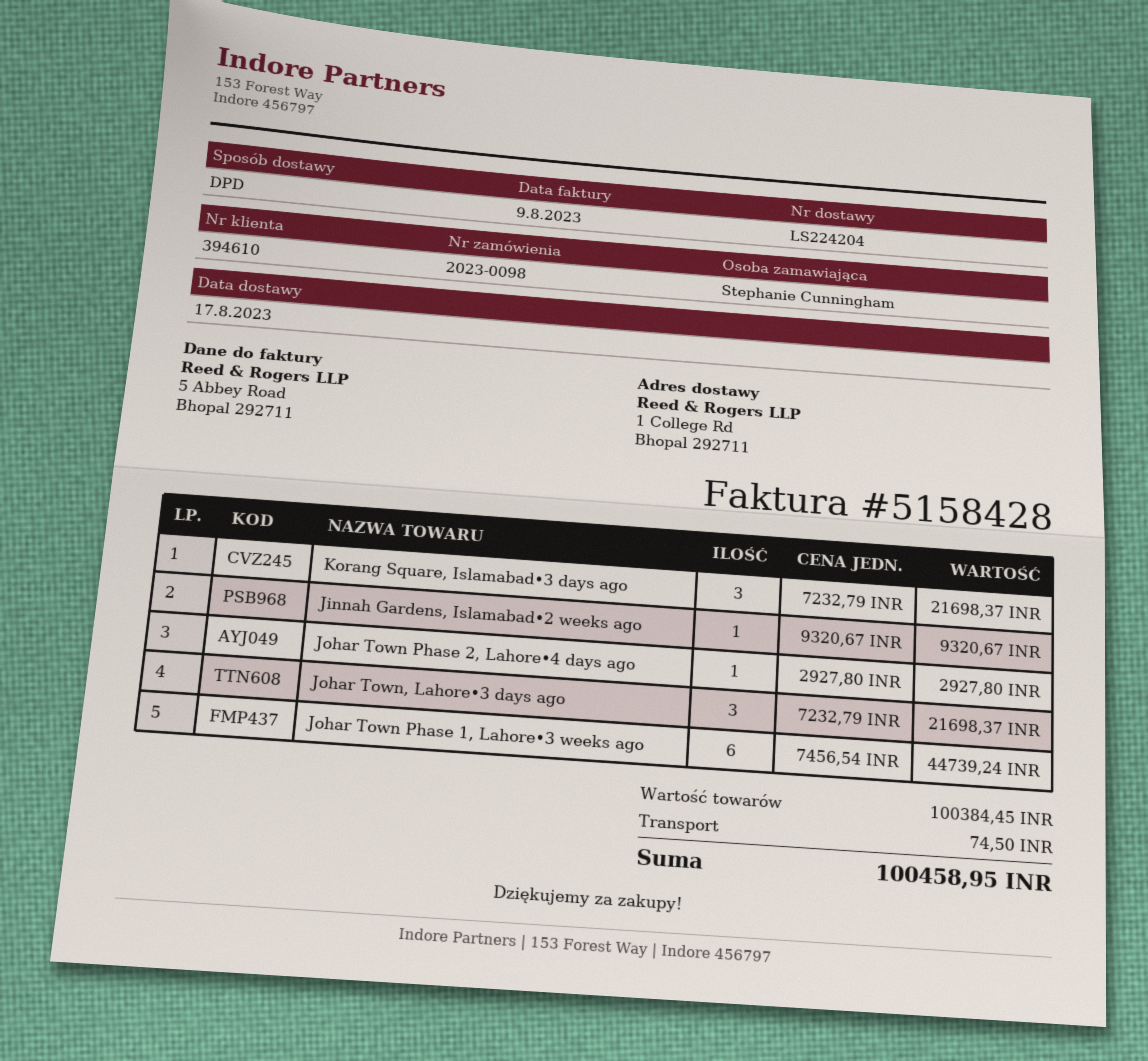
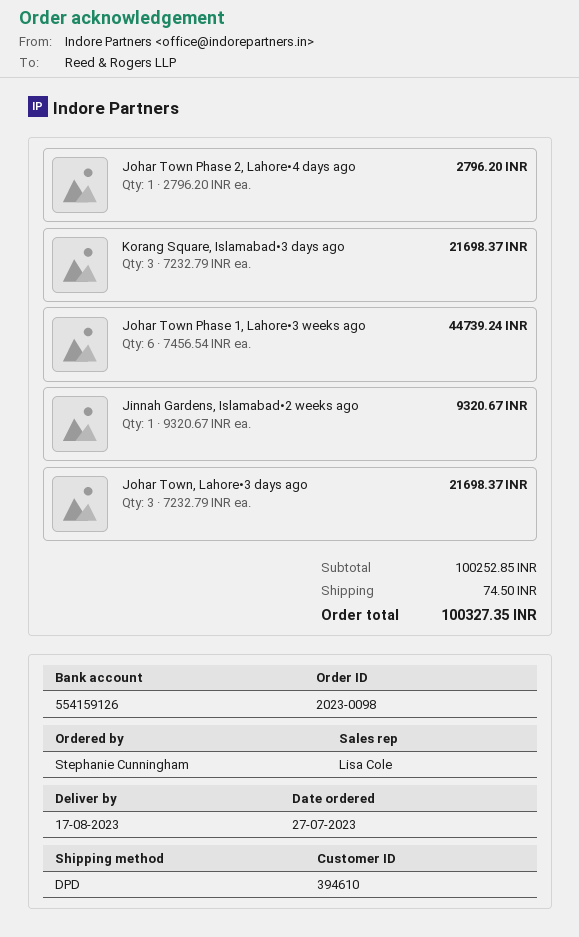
Johar Town Phase 2, Lahore•4 days ago: 1 x 2927.80 = 2927.80 -> 1 x 2796.20 = 2796.20
subtotal: 100384.45 -> 100252.85
total: 100458.95 -> 100327.35

